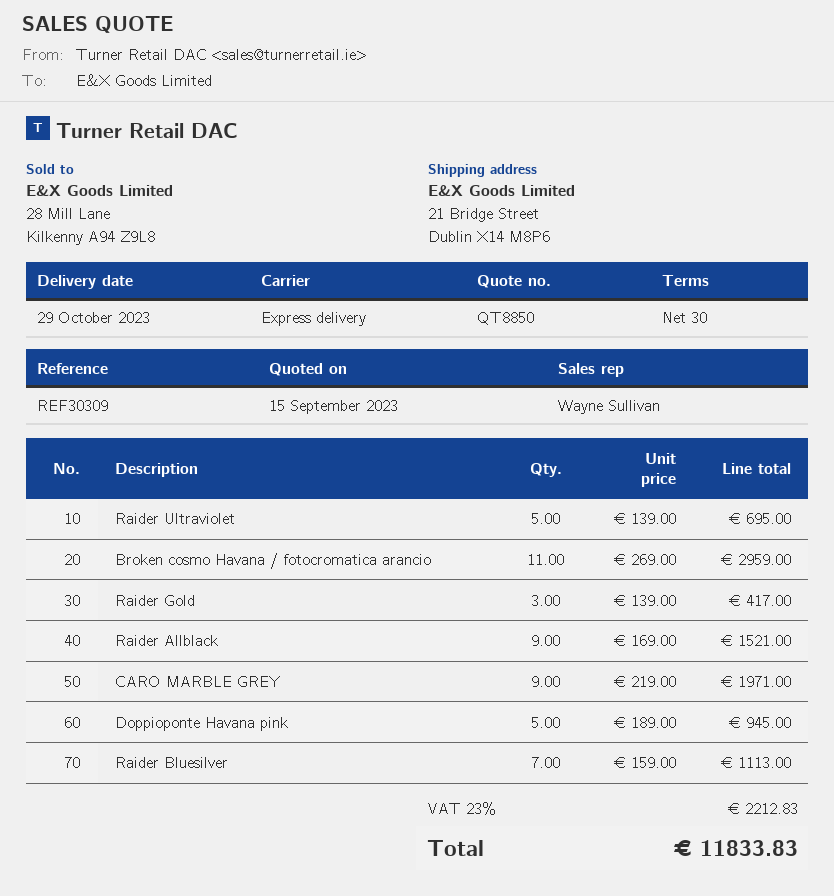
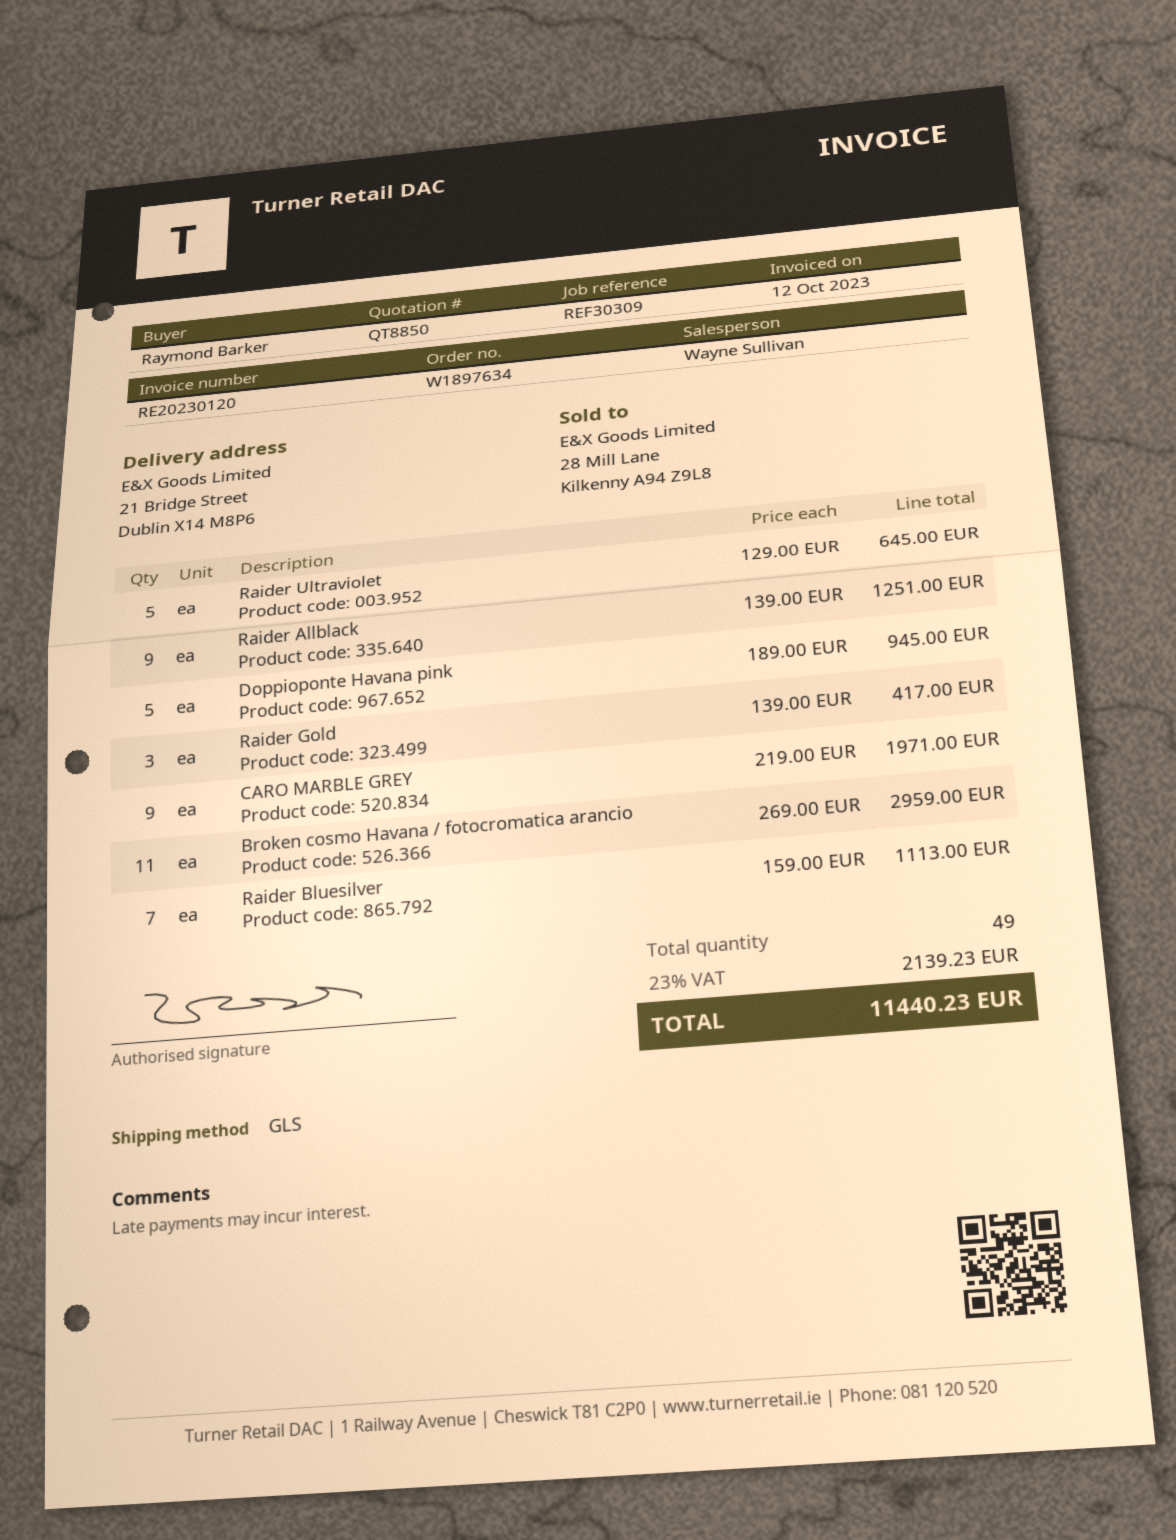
shipping method: express -> GLS
Raider Ultraviolet: 5 x 139.00 = 695.00 -> 5 x 129.00 = 645.00
Raider Allblack: 9 x 169.00 = 1521.00 -> 9 x 139.00 = 1251.00
tax: 23% = 2212.83 -> 23% = 2139.23
total: 11833.83 -> 11440.23

